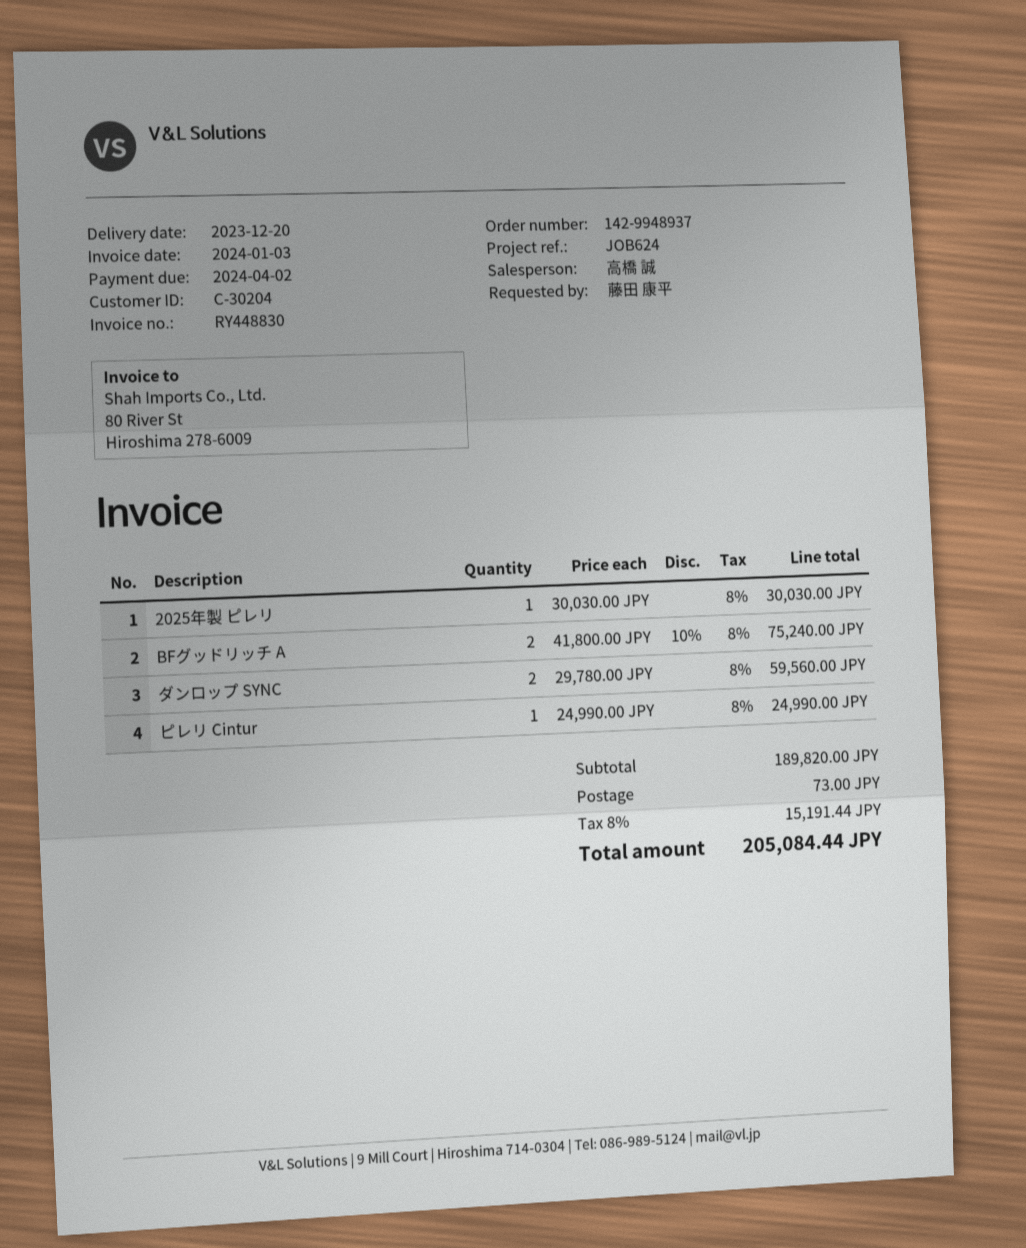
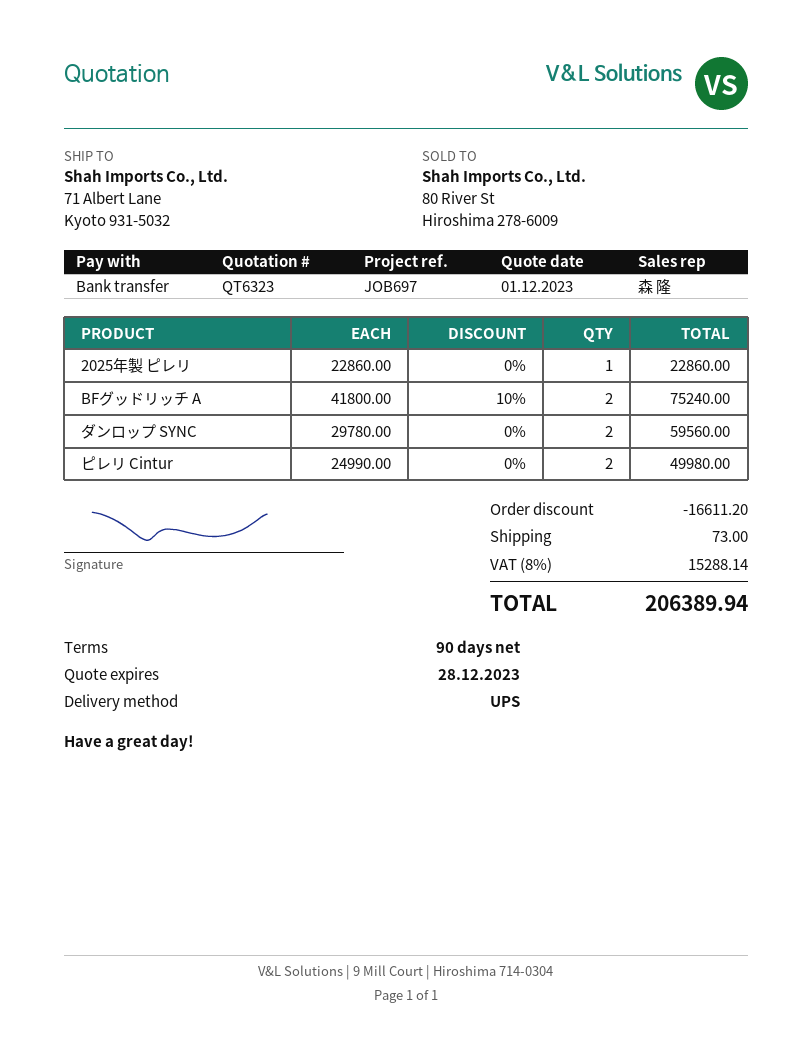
reference: JOB624 -> JOB697
sales rep: 高橋 誠 -> 森 隆
2025年製 ピレリ: 1 x 30030.00 = 30030.00 -> 1 x 22860.00 = 22860.00
ピレリ Cintur: 1 x 24990.00 = 24990.00 -> 2 x 24990.00 = 49980.00
discount: none -> 16611.20
tax: 8% = 15191.44 -> 8% = 15288.14
total: 205084.44 -> 206389.94

